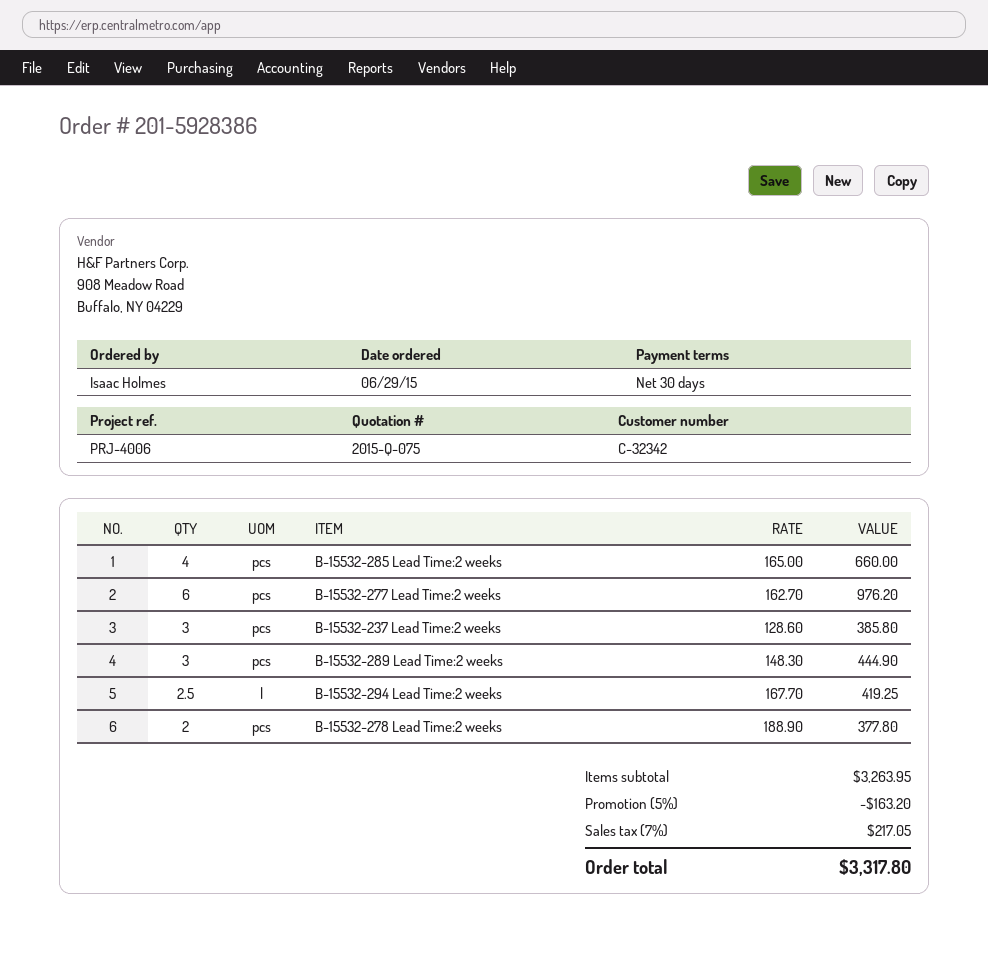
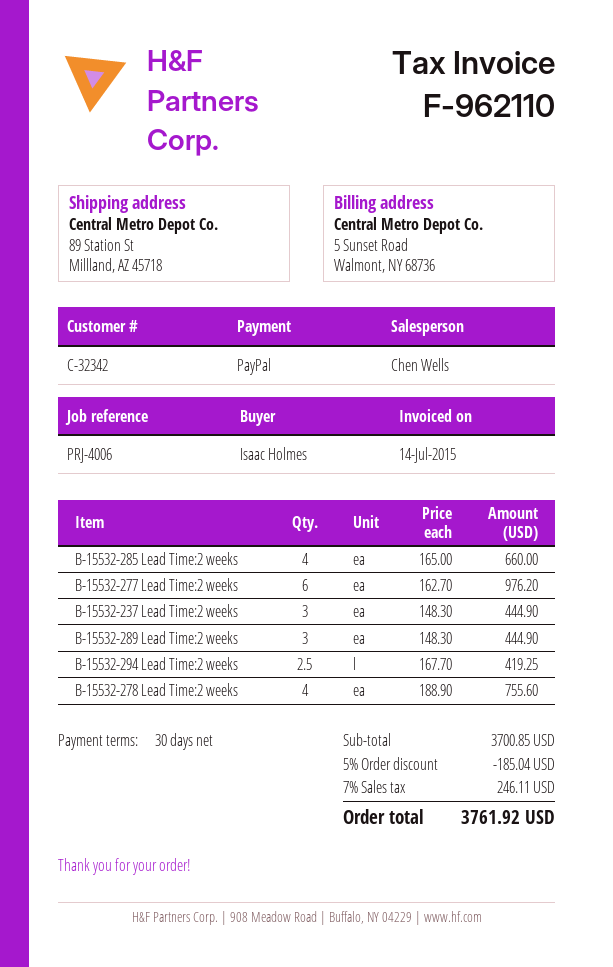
B-15532-237 Lead Time:2 weeks: 3 x 128.60 = 385.80 -> 3 x 148.30 = 444.90
B-15532-278 Lead Time:2 weeks: 2 x 188.90 = 377.80 -> 4 x 188.90 = 755.60
subtotal: 3263.95 -> 3700.85
discount: 5% = 163.20 -> 5% = 185.04
tax: 7% = 217.05 -> 7% = 246.11
total: 3317.80 -> 3761.92

